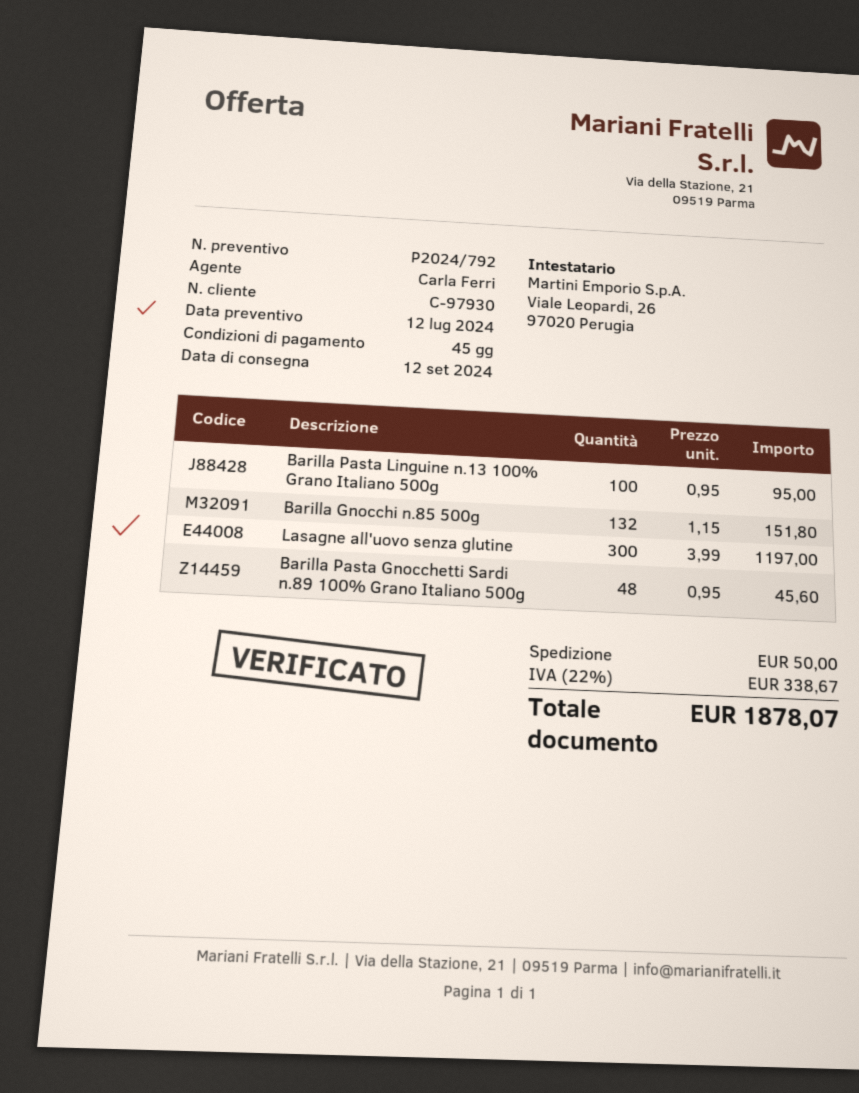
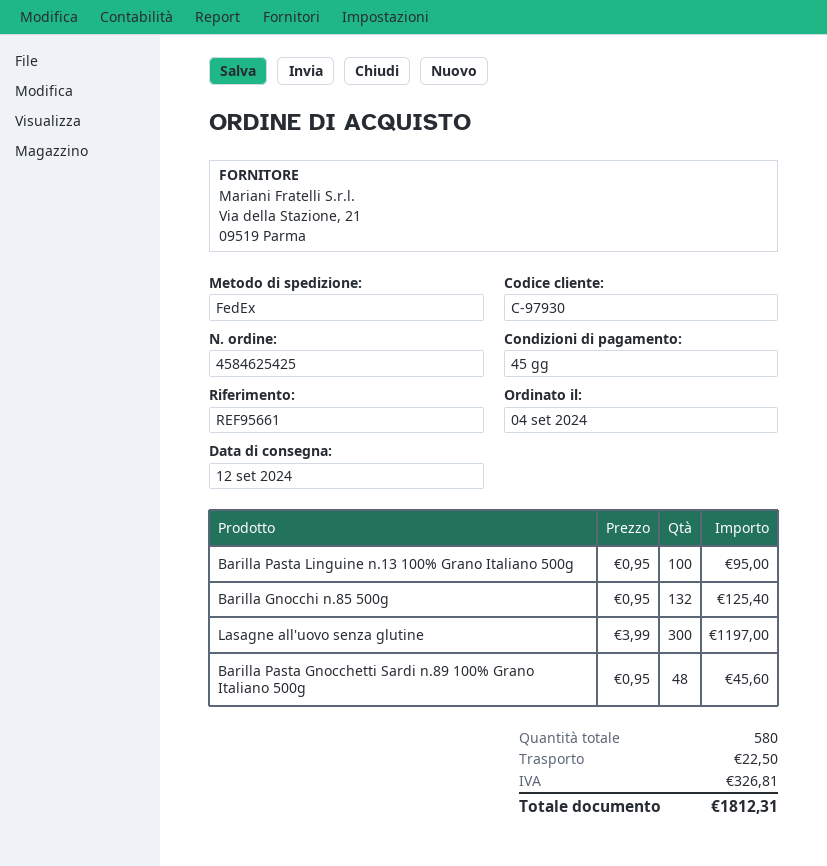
Barilla Gnocchi n.85 500g: 132 x 1.15 = 151.80 -> 132 x 0.95 = 125.40
shipping: 50.00 -> 22.50
tax: 338.67 -> 326.81
total: 1878.07 -> 1812.31

